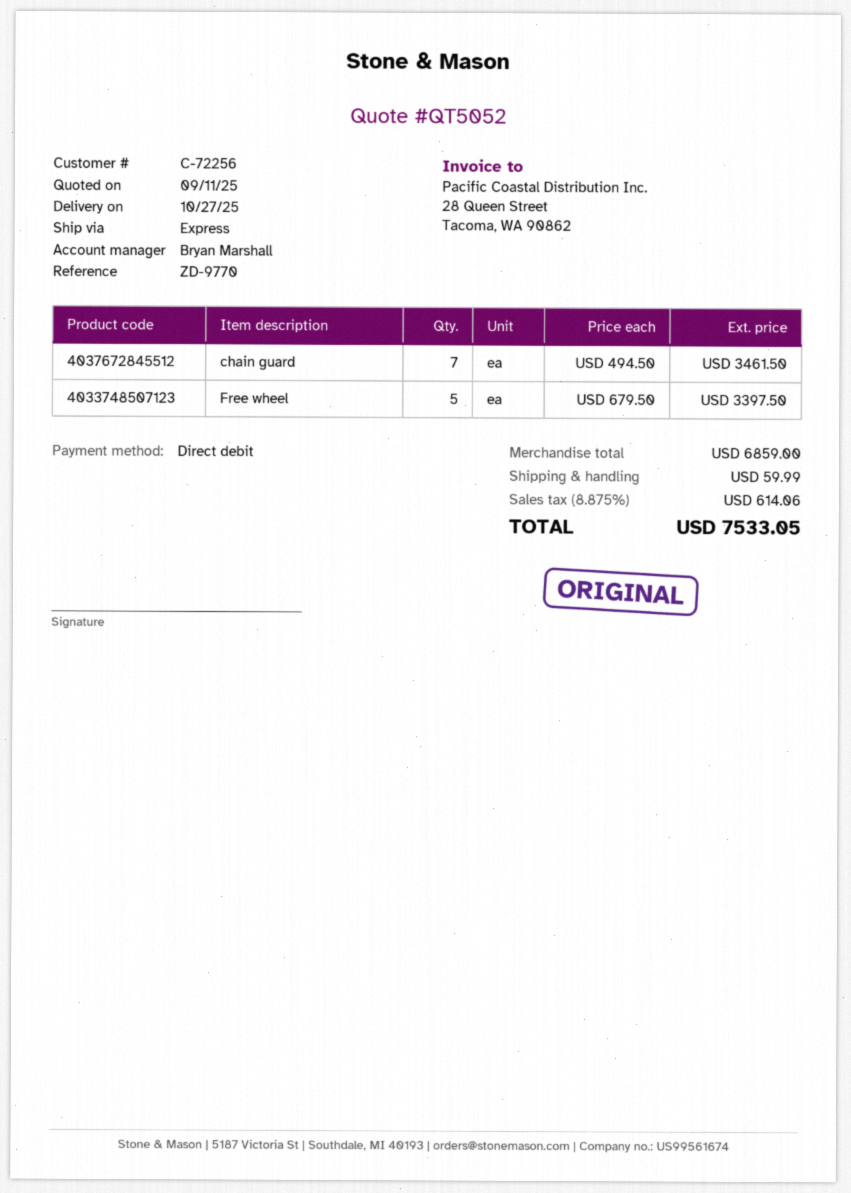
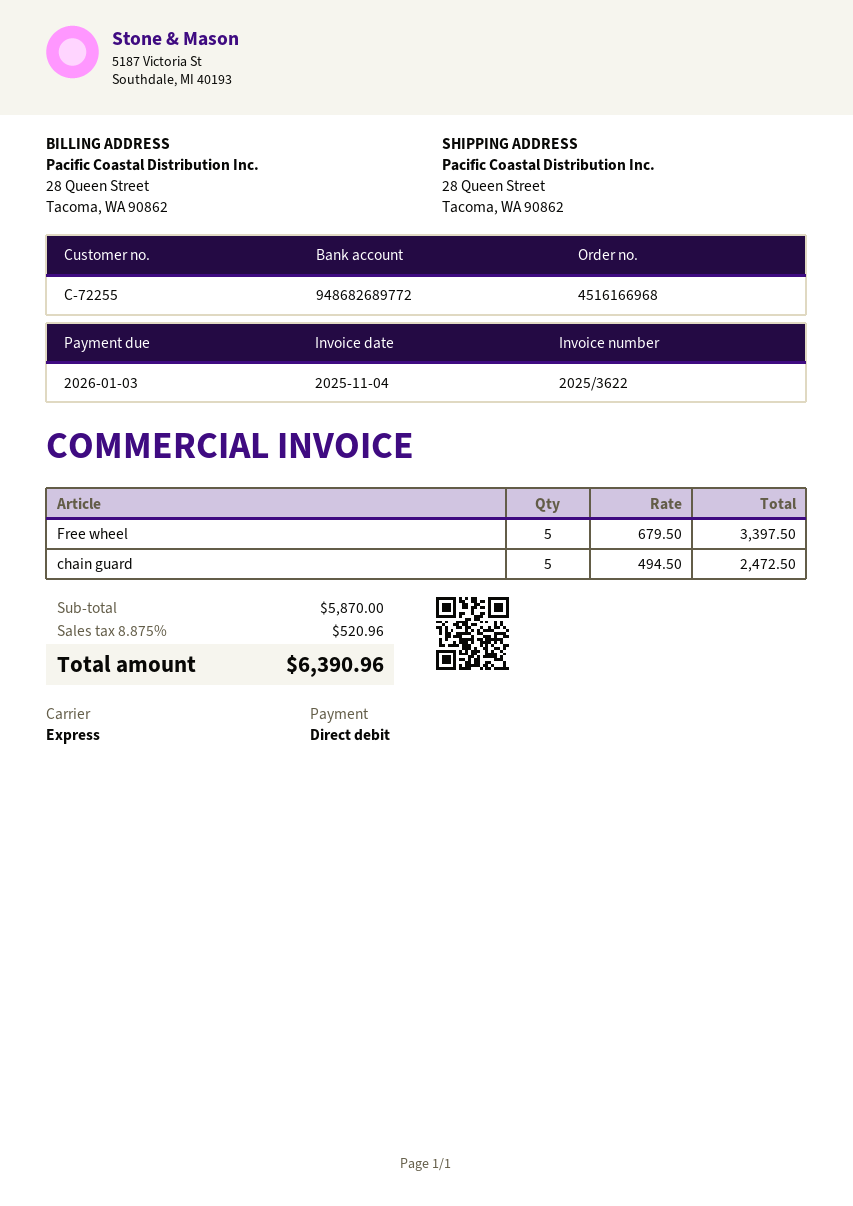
customer number: C-72256 -> C-72255
chain guard: 7 x 494.50 = 3461.50 -> 5 x 494.50 = 2472.50
subtotal: 6859.00 -> 5870.00
shipping: 59.99 -> none
tax: 8.875% = 614.06 -> 8.875% = 520.96
total: 7533.05 -> 6390.96

